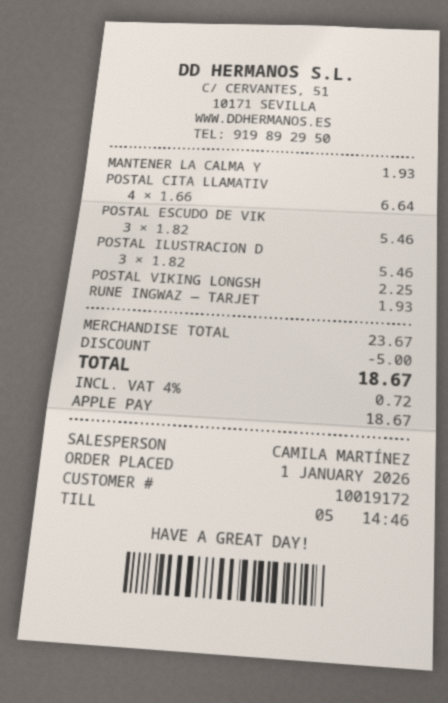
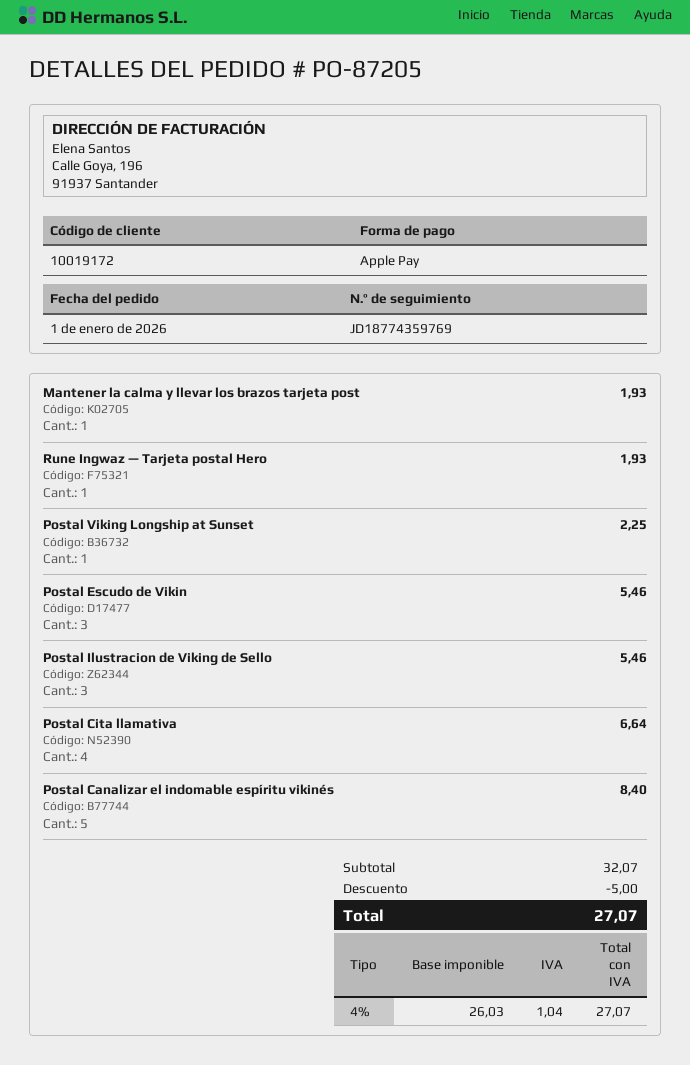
Postal Canalizar el indomable espíritu vikinés: none -> 5 for 8.40
subtotal: 23.67 -> 32.07
tax: 4% = 0.72 -> 4% = 1.04
total: 18.67 -> 27.07

